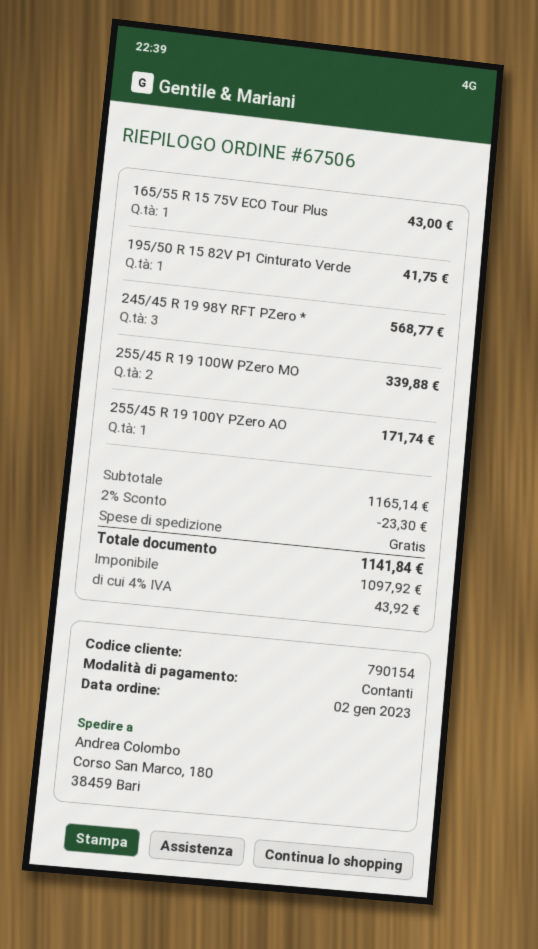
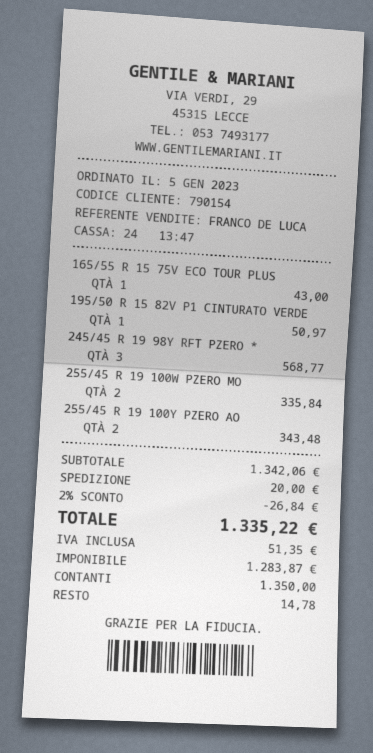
order date: 2023-01-02 -> 2023-01-05
195/50 R 15 82V P1 Cinturato Verde: 1 for 41.75 -> 1 for 50.97
255/45 R 19 100W PZero MO: 2 for 339.88 -> 2 for 335.84
255/45 R 19 100Y PZero AO: 1 for 171.74 -> 2 for 343.48
subtotal: 1165.14 -> 1342.06
discount: 2% = 23.30 -> 2% = 26.84
shipping: 0.00 -> 20.00
net: 1097.92 -> 1283.87
tax: 43.92 -> 51.35
total: 1141.84 -> 1335.22

